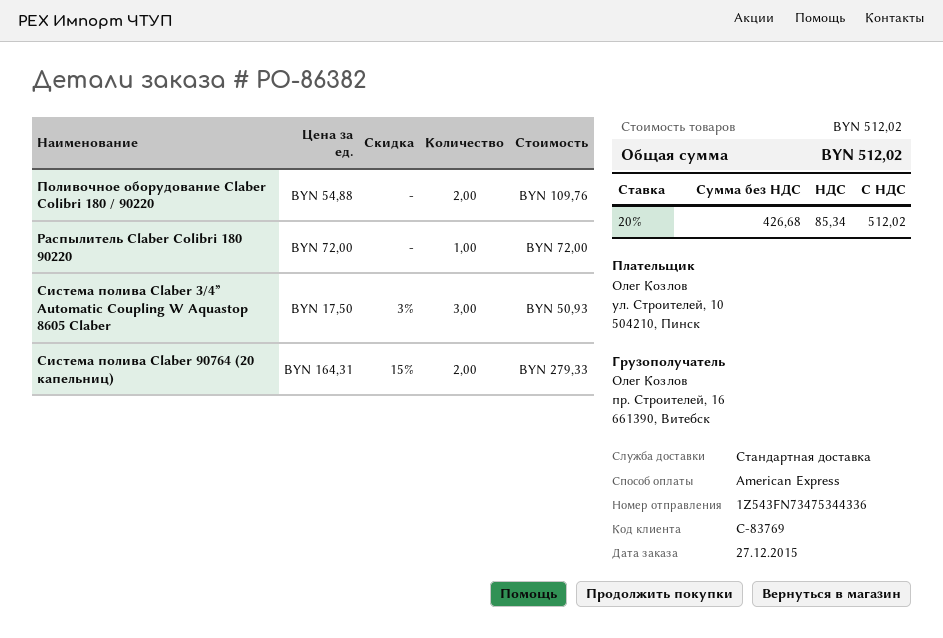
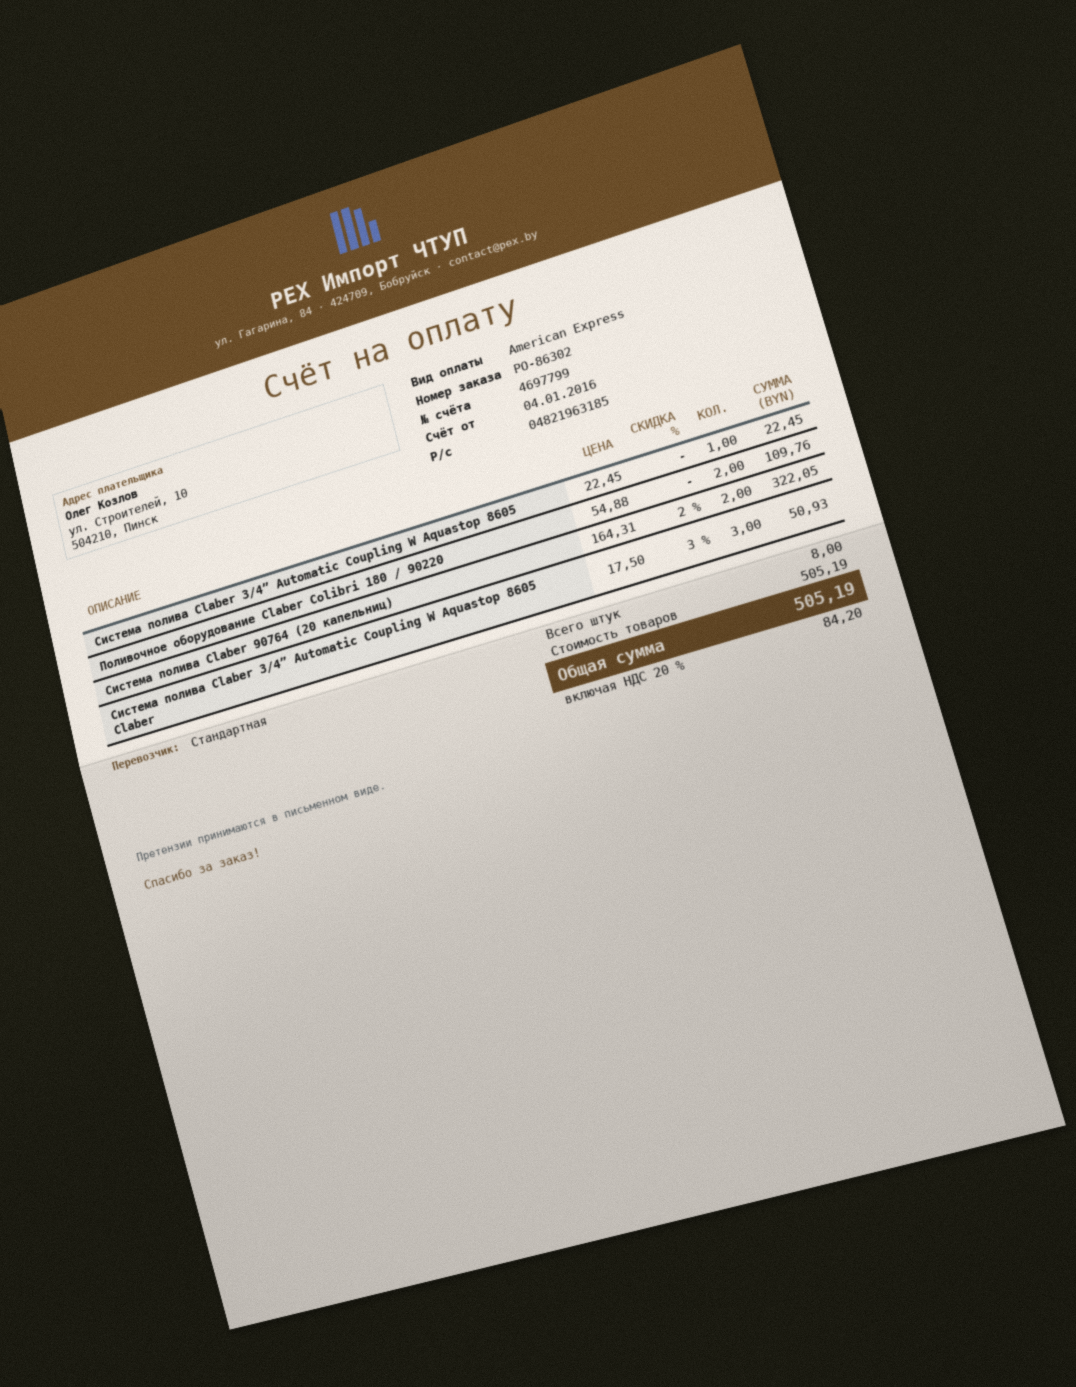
order number: PO-86382 -> PO-86302
Распылитель Claber Colibri 180 90220: 1 x 72.00 = 72.00 -> none
Система полива Claber 90764 (20 капельниц): 2 x 164.31 - 15% = 279.33 -> 2 x 164.31 - 2% = 322.05
Система полива Claber 3/4” Automatic Coupling W Aquastop 8605: none -> 1 x 22.45 = 22.45
subtotal: 512.02 -> 505.19
tax: 20% = 85.34 -> 20% = 84.20
total: 512.02 -> 505.19

